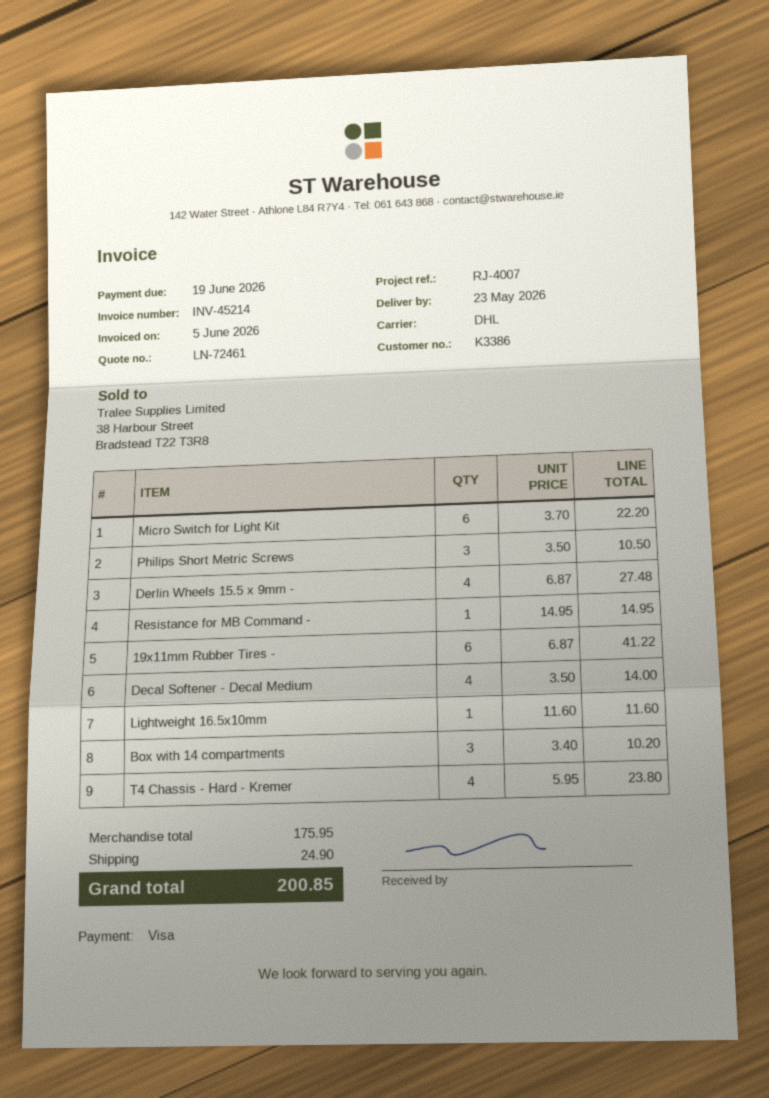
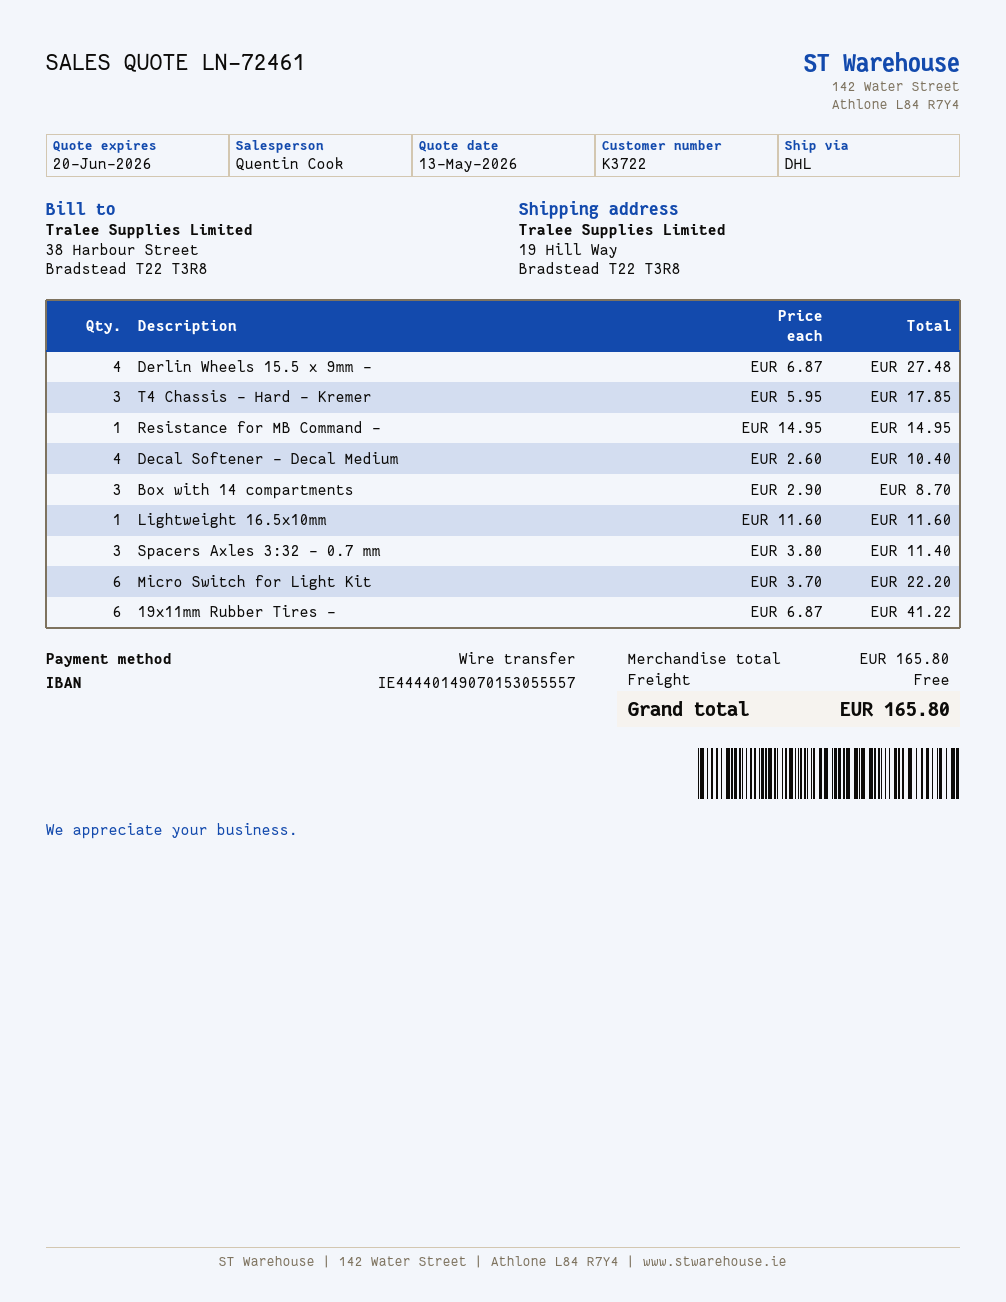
customer number: K3386 -> K3722
payment method: Visa -> bank transfer
Philips Short Metric Screws: 3 x 3.50 = 10.50 -> none
Decal Softener - Decal Medium: 4 x 3.50 = 14.00 -> 4 x 2.60 = 10.40
Box with 14 compartments: 3 x 3.40 = 10.20 -> 3 x 2.90 = 8.70
T4 Chassis - Hard - Kremer: 4 x 5.95 = 23.80 -> 3 x 5.95 = 17.85
Spacers Axles 3:32 - 0.7 mm: none -> 3 x 3.80 = 11.40
subtotal: 175.95 -> 165.80
shipping: 24.90 -> 0.00
total: 200.85 -> 165.80

